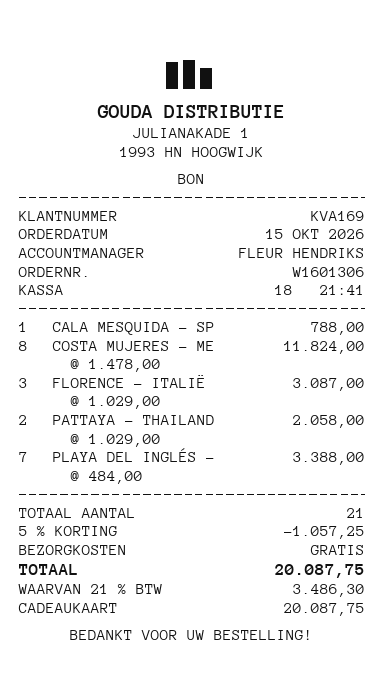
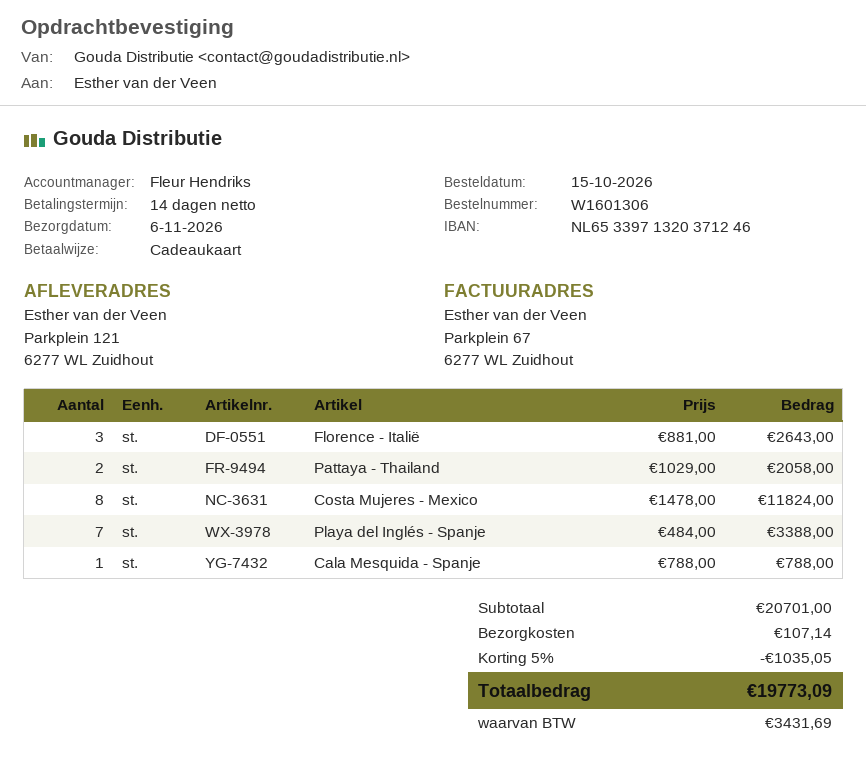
FLORENCE - ITALIË: 3 x 1029.00 = 3087.00 -> 3 x 881.00 = 2643.00
discount: 5% = 1057.25 -> 5% = 1035.05
shipping: 0.00 -> 107.14
tax: 3486.30 -> 3431.69
total: 20087.75 -> 19773.09

